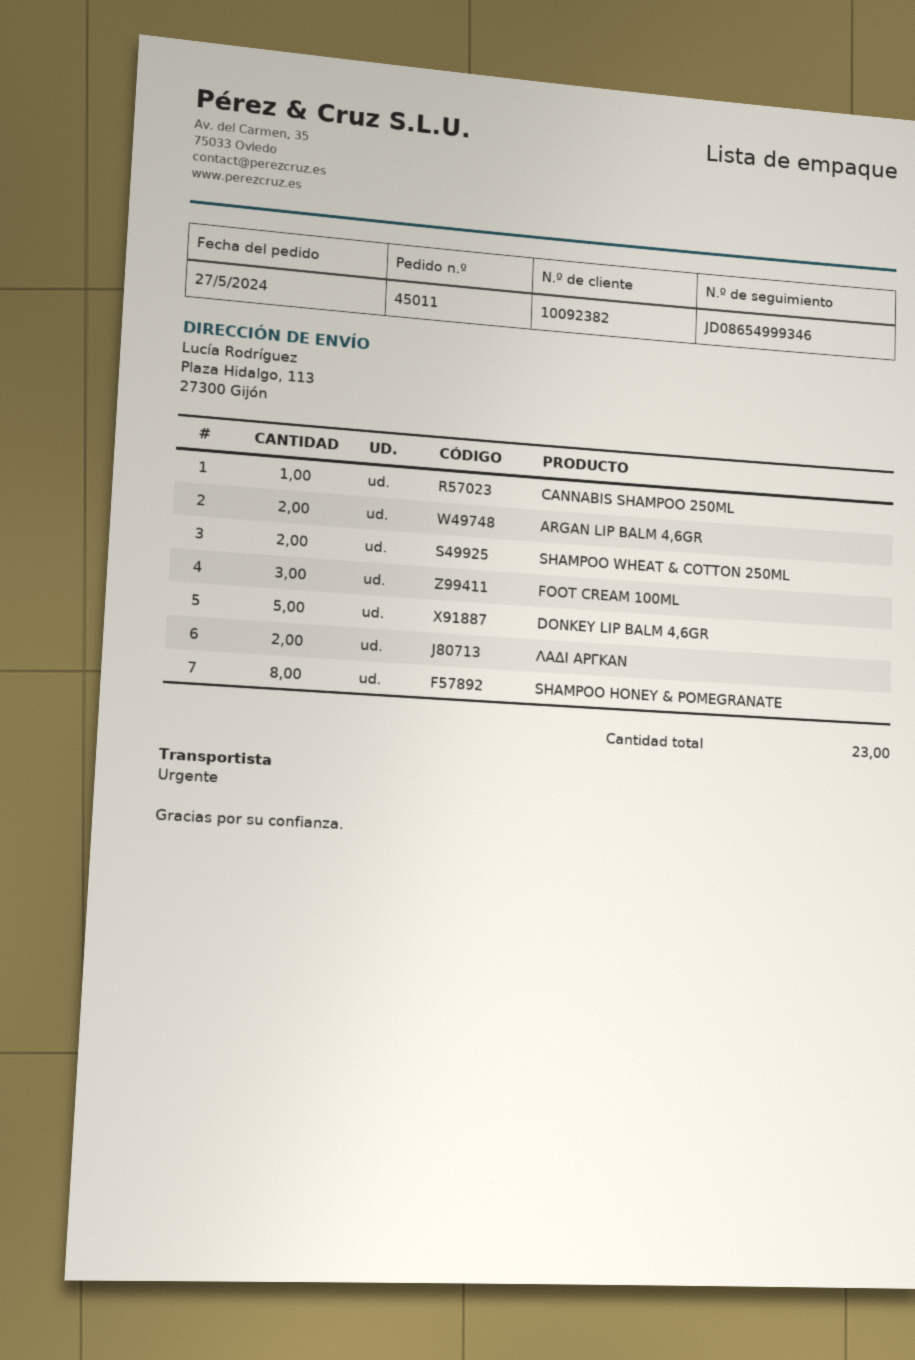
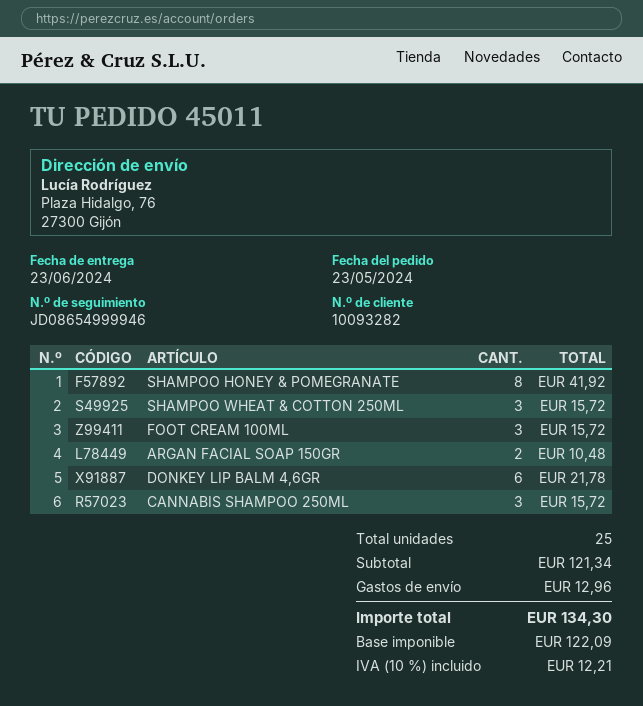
order date: 2024-05-27 -> 2024-05-23
customer number: 10092382 -> 10093282
tracking number: JD08654999346 -> JD08654999946
ship to: Plaza Hidalgo, 113, 27300 Gijón -> Plaza Hidalgo, 76, 27300 Gijón
CANNABIS SHAMPOO 250ML: 1 -> 3
ARGAN LIP BALM 4,6GR: 2 -> none
SHAMPOO WHEAT & COTTON 250ML: 2 -> 3
DONKEY LIP BALM 4,6GR: 5 -> 6
ΛΑΔΙ ΑΡΓΚΑΝ: 2 -> none
ARGAN FACIAL SOAP 150GR: none -> 2
total quantity: 23 -> 25

